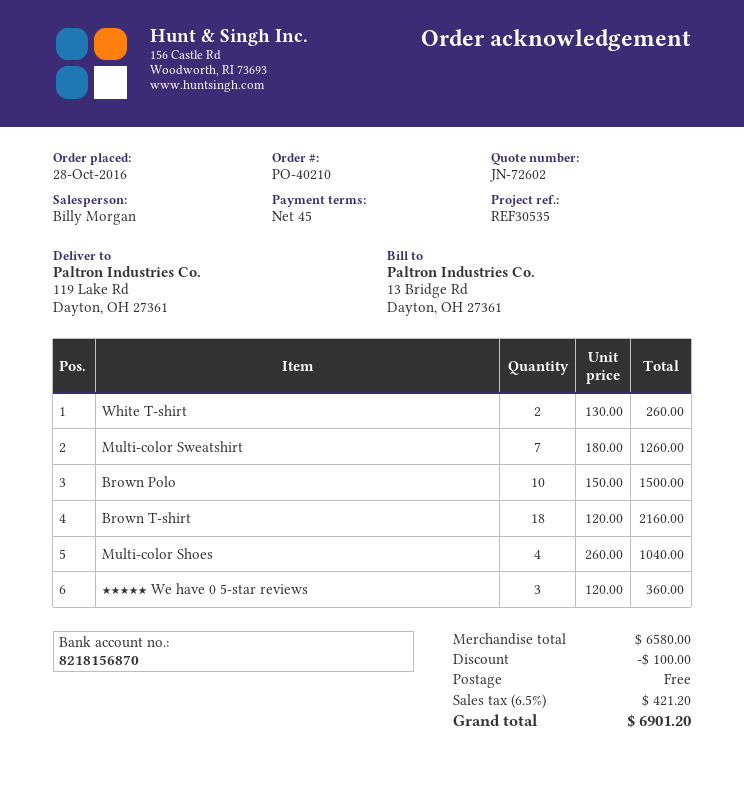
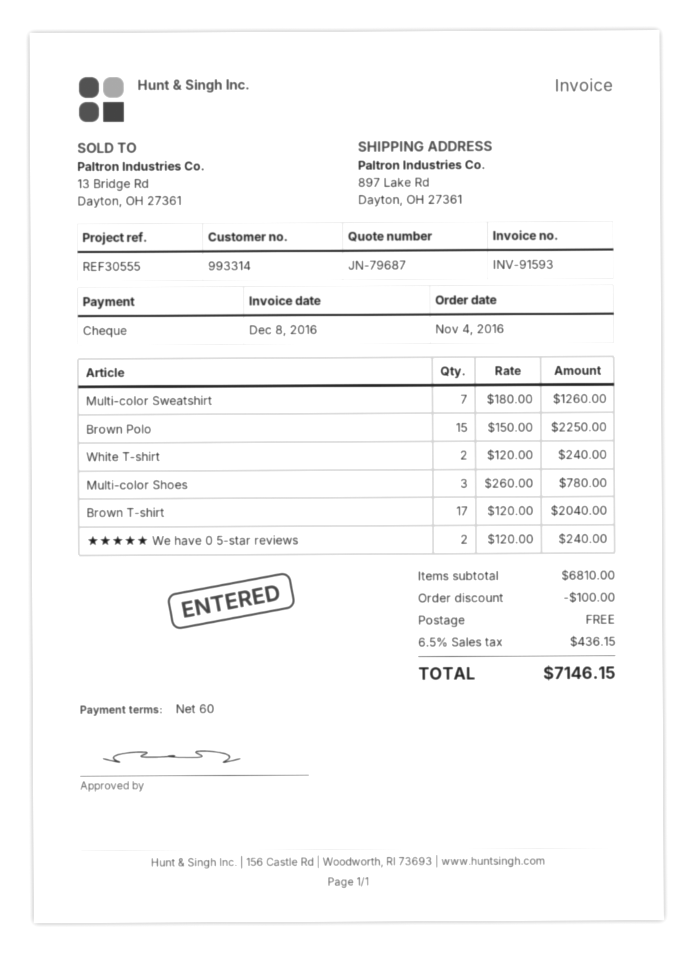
quote number: JN-72602 -> JN-79687
order date: 2016-10-28 -> 2016-11-04
payment terms: 45 days -> 60 days
reference: REF30535 -> REF30555
ship to: 119 Lake Rd, Dayton, OH 27361 -> 897 Lake Rd, Dayton, OH 27361
White T-shirt: 2 x 130.00 = 260.00 -> 2 x 120.00 = 240.00
Brown Polo: 10 x 150.00 = 1500.00 -> 15 x 150.00 = 2250.00
Brown T-shirt: 18 x 120.00 = 2160.00 -> 17 x 120.00 = 2040.00
Multi-color Shoes: 4 x 260.00 = 1040.00 -> 3 x 260.00 = 780.00
★★★★★ We have 0 5-star reviews: 3 x 120.00 = 360.00 -> 2 x 120.00 = 240.00
subtotal: 6580.00 -> 6810.00
tax: 6.5% = 421.20 -> 6.5% = 436.15
total: 6901.20 -> 7146.15

